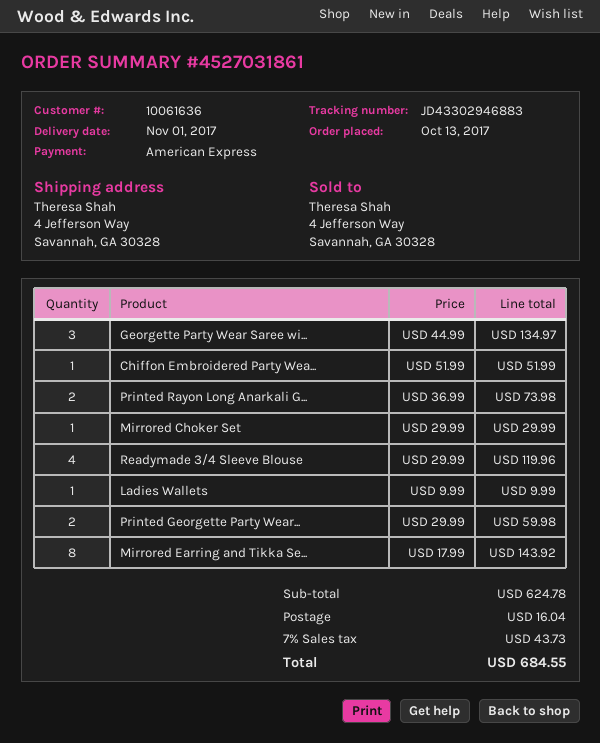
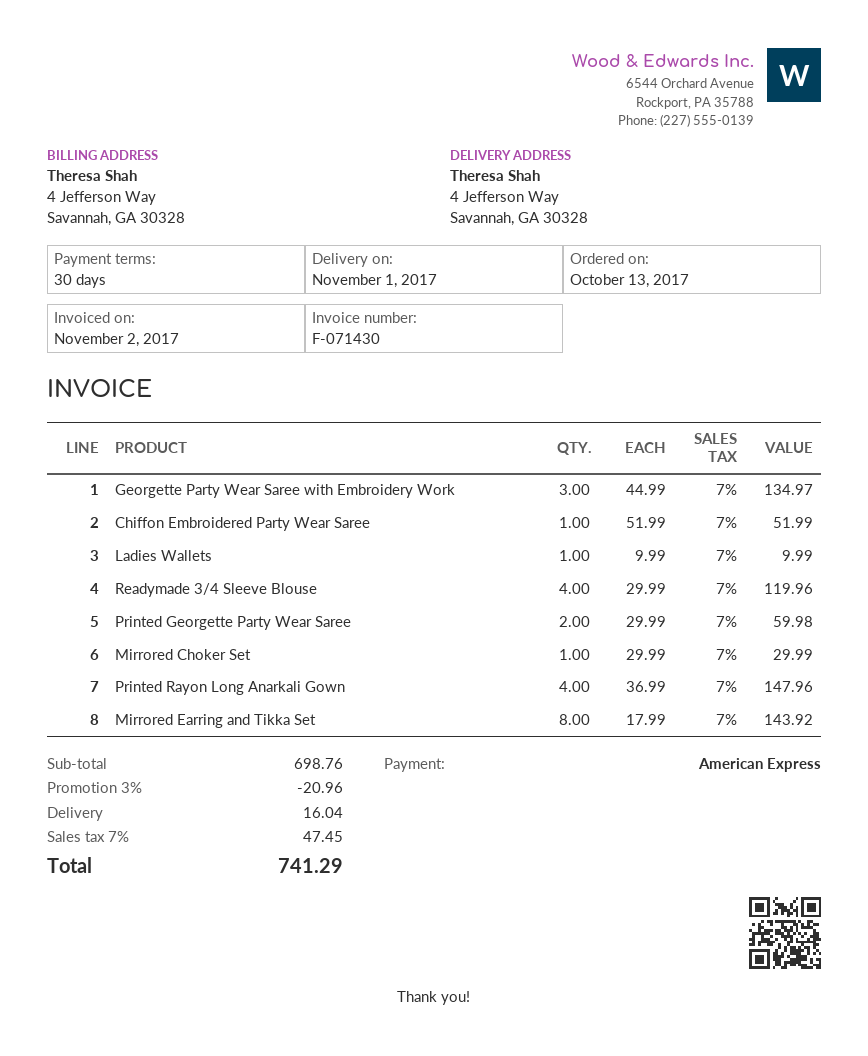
Printed Rayon Long Anarkali G...: 2 x 36.99 = 73.98 -> 4 x 36.99 = 147.96
subtotal: 624.78 -> 698.76
discount: none -> 3% = 20.96
tax: 7% = 43.73 -> 7% = 47.45
total: 684.55 -> 741.29

